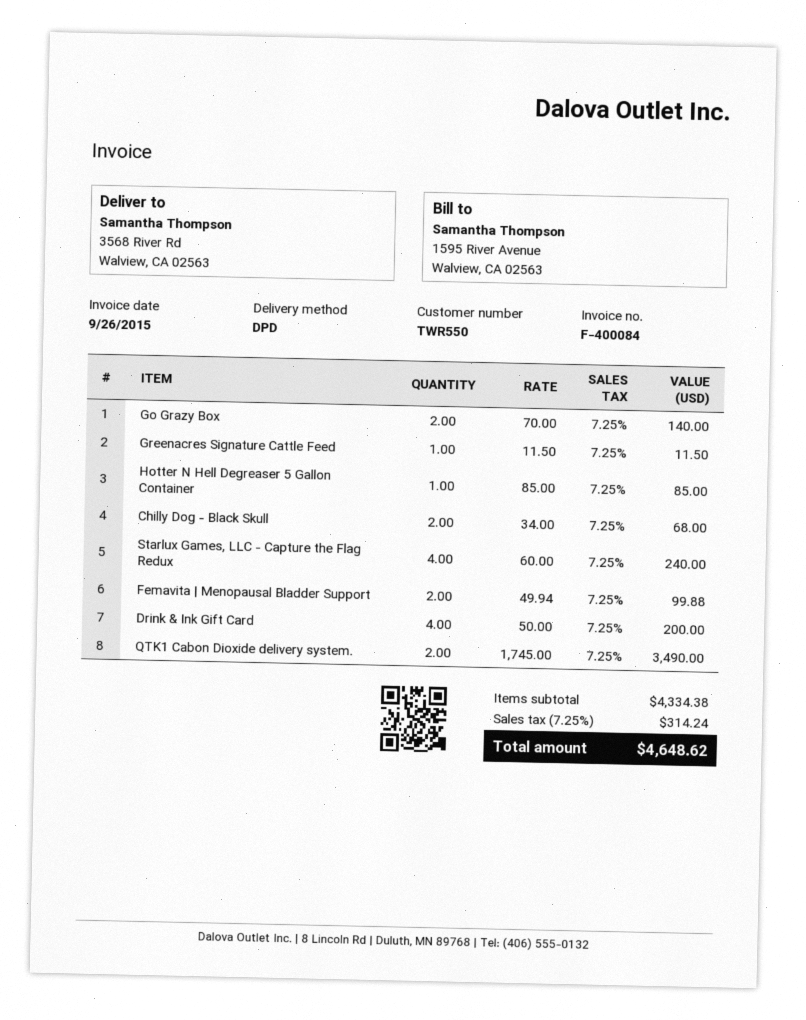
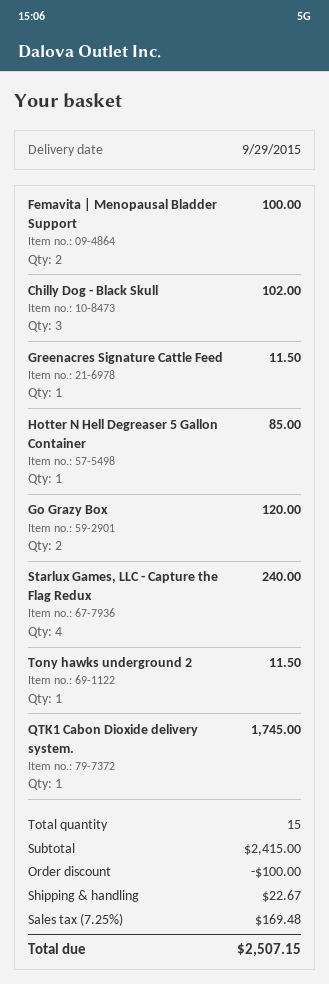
Go Grazy Box: 2 for 140.00 -> 2 for 120.00
Chilly Dog - Black Skull: 2 for 68.00 -> 3 for 102.00
Femavita | Menopausal Bladder Support: 2 for 99.88 -> 2 for 100.00
Drink & Ink Gift Card: 4 for 200.00 -> none
QTK1 Cabon Dioxide delivery system.: 2 for 3490.00 -> 1 for 1745.00
Tony hawks underground 2: none -> 1 for 11.50
subtotal: 4334.38 -> 2415.00
discount: none -> 100.00
shipping: none -> 22.67
tax: 7.25% = 314.24 -> 7.25% = 169.48
total: 4648.62 -> 2507.15

